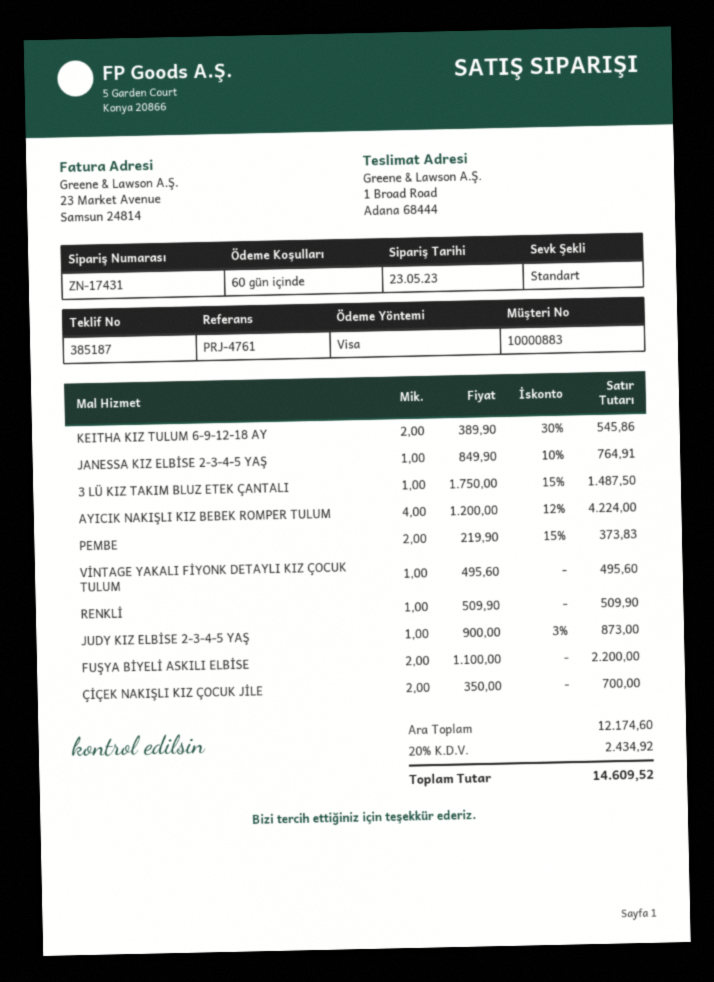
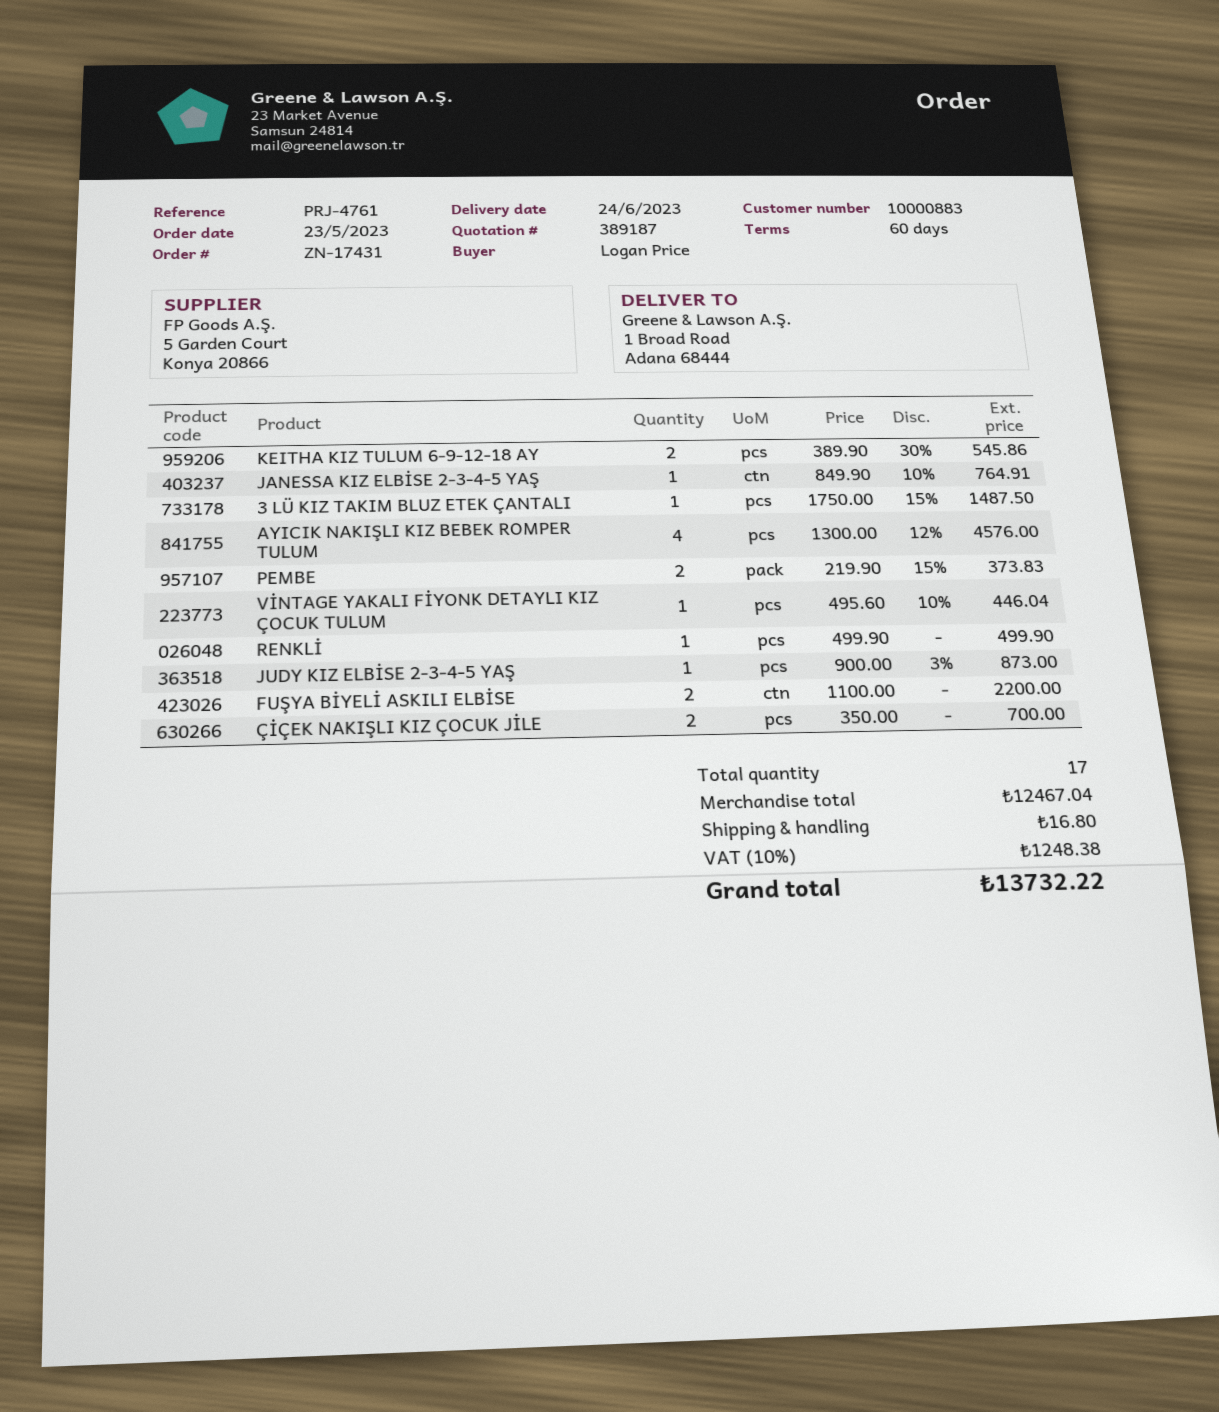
quote number: 385187 -> 389187
AYICIK NAKIŞLI KIZ BEBEK ROMPER TULUM: 4 x 1200.00 - 12% = 4224.00 -> 4 x 1300.00 - 12% = 4576.00
VİNTAGE YAKALI FİYONK DETAYLI KIZ ÇOCUK TULUM: 1 x 495.60 = 495.60 -> 1 x 495.60 - 10% = 446.04
RENKLİ: 1 x 509.90 = 509.90 -> 1 x 499.90 = 499.90
subtotal: 12174.60 -> 12467.04
shipping: none -> 16.80
tax: 20% = 2434.92 -> 10% = 1248.38
total: 14609.52 -> 13732.22

